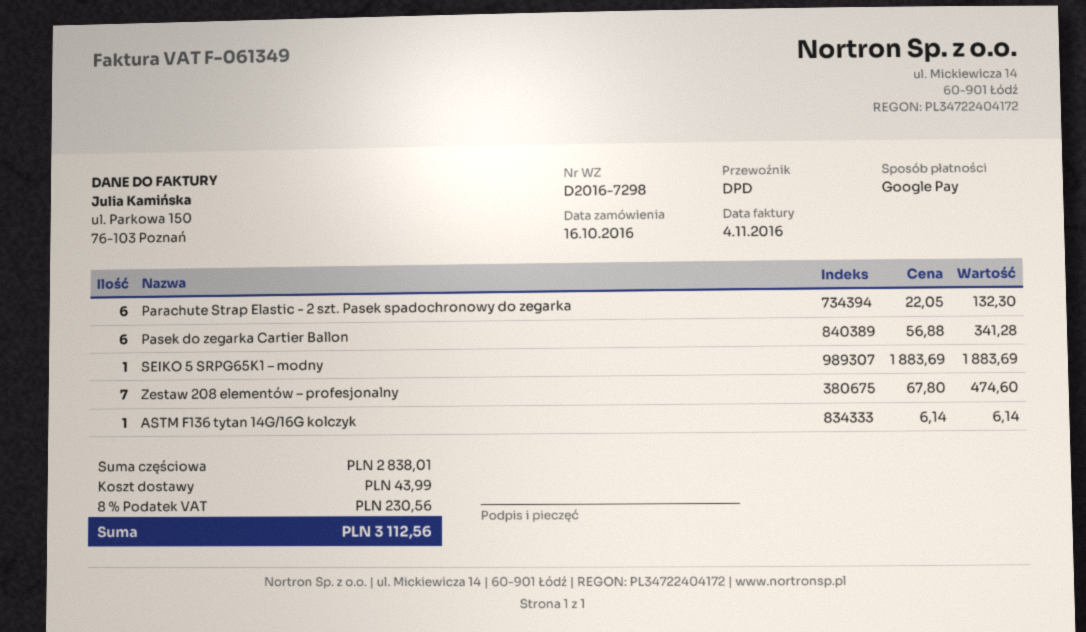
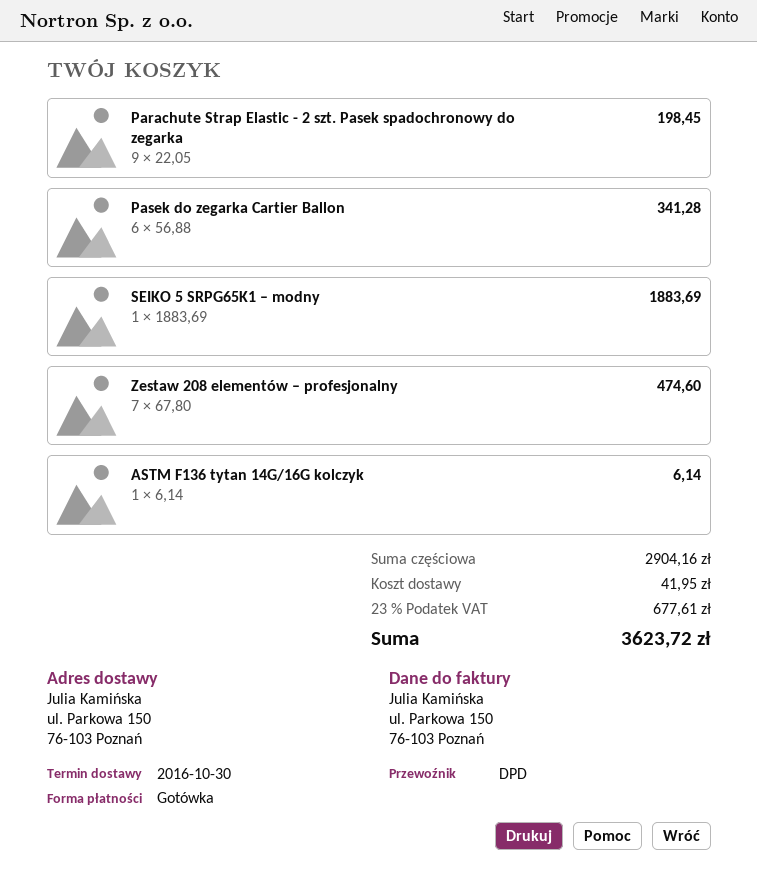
payment method: Google Pay -> cash
Parachute Strap Elastic - 2 szt. Pasek spadochronowy do zegarka: 6 x 22.05 = 132.30 -> 9 x 22.05 = 198.45
subtotal: 2838.01 -> 2904.16
shipping: 43.99 -> 41.95
tax: 8% = 230.56 -> 23% = 677.61
total: 3112.56 -> 3623.72

